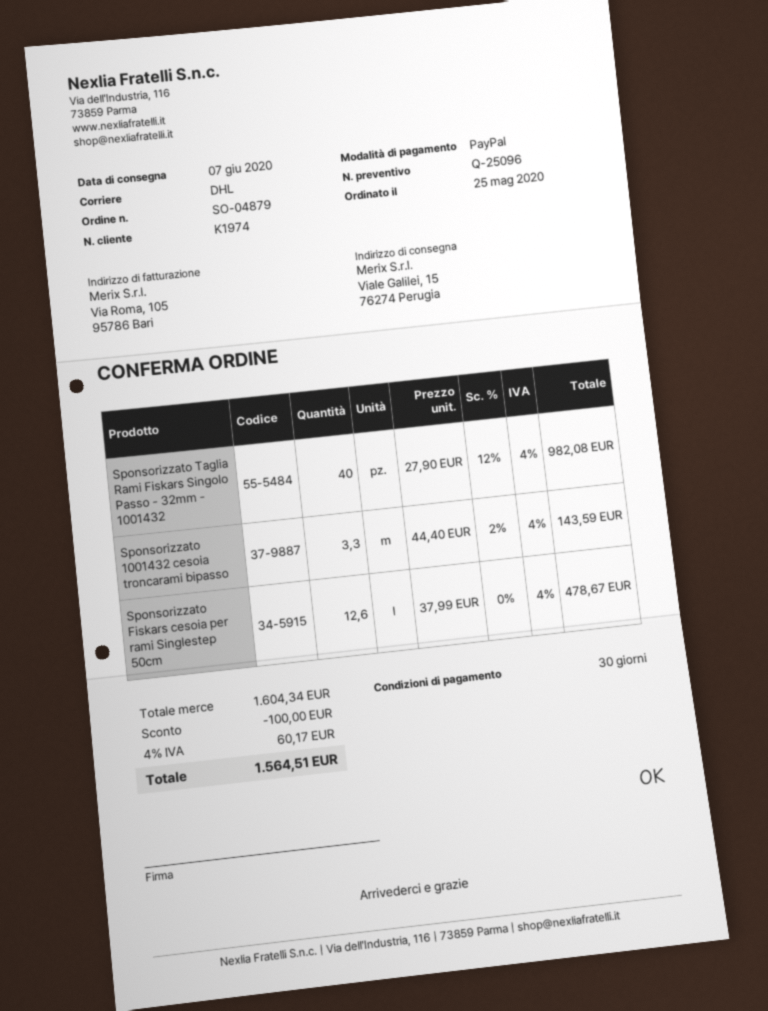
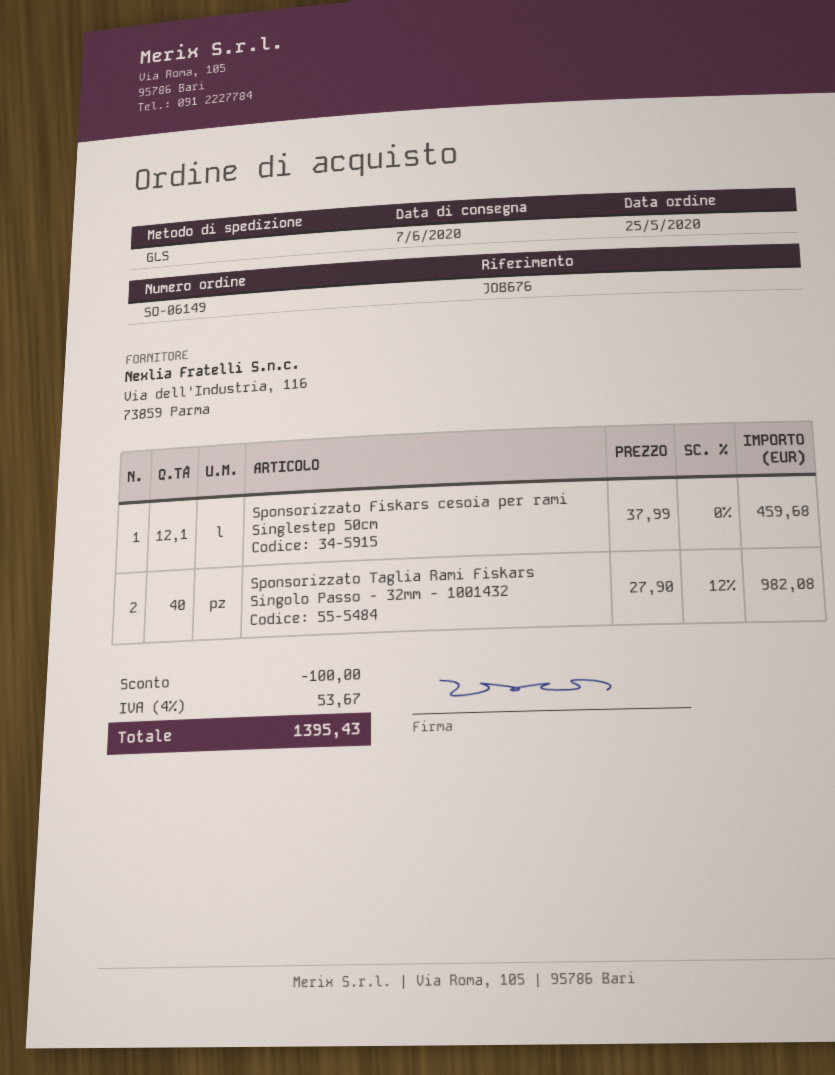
order number: SO-04879 -> SO-06149
shipping method: DHL -> GLS
Sponsorizzato 1001432 cesoia troncarami bipasso: 3.3 x 44.40 - 2% = 143.59 -> none
Sponsorizzato Fiskars cesoia per rami Singlestep 50cm: 12.6 x 37.99 = 478.67 -> 12.1 x 37.99 = 459.68
tax: 4% = 60.17 -> 4% = 53.67
total: 1564.51 -> 1395.43

